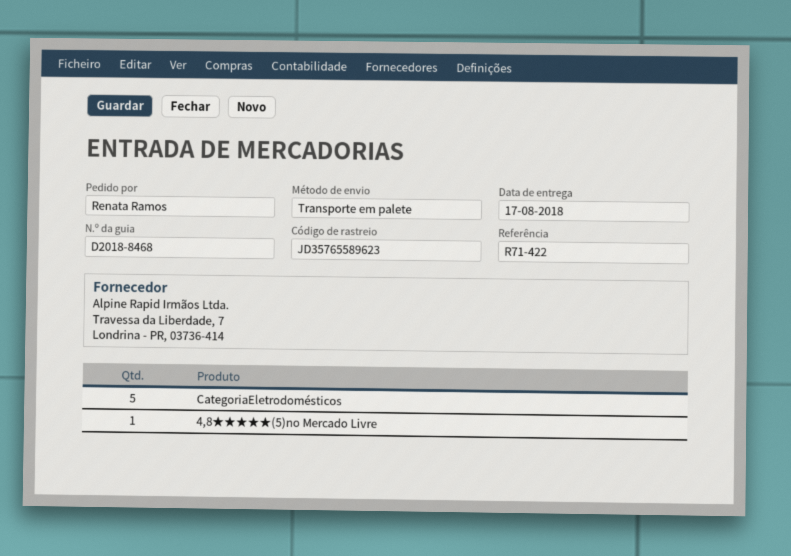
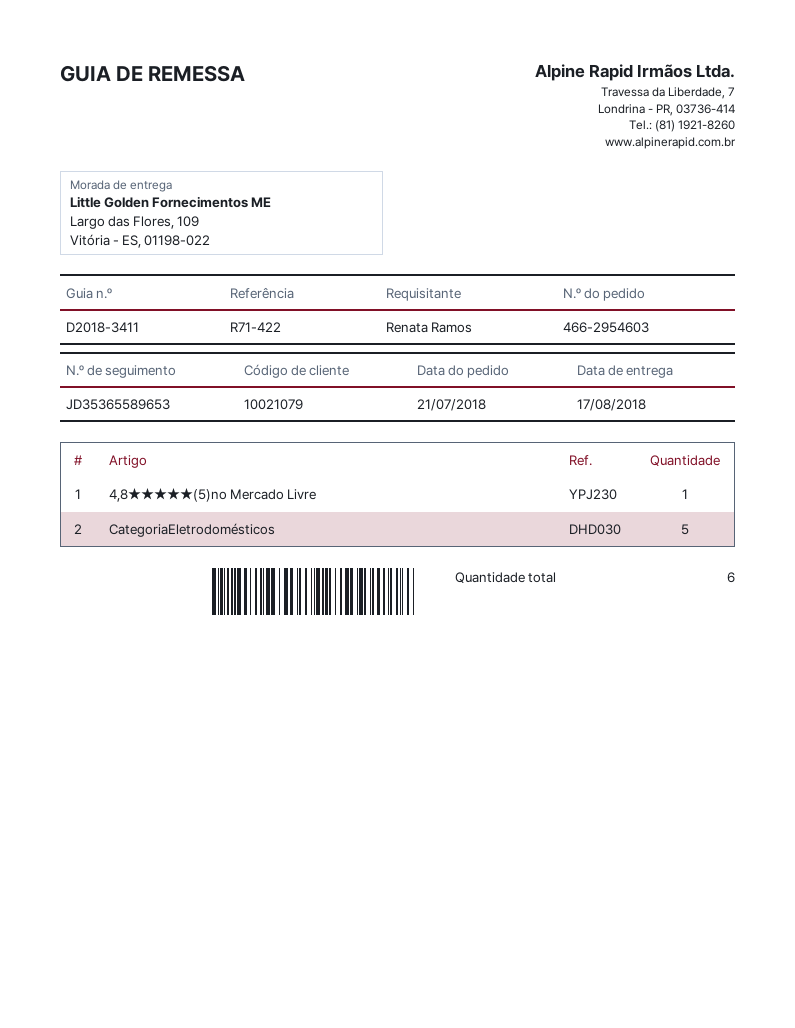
delivery note number: D2018-8468 -> D2018-3411
tracking number: JD35765589623 -> JD35365589653

